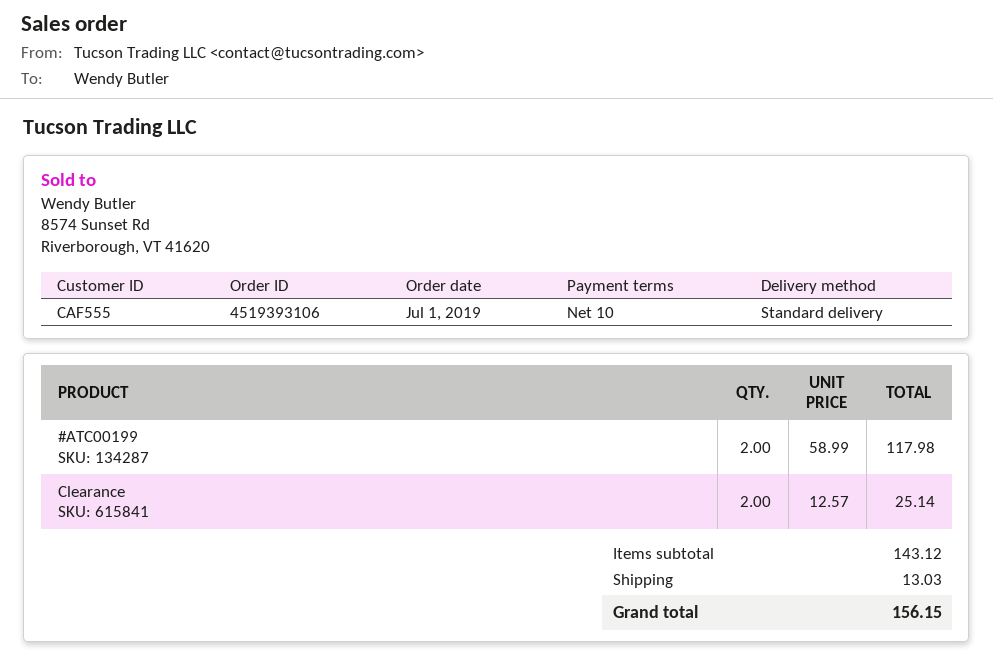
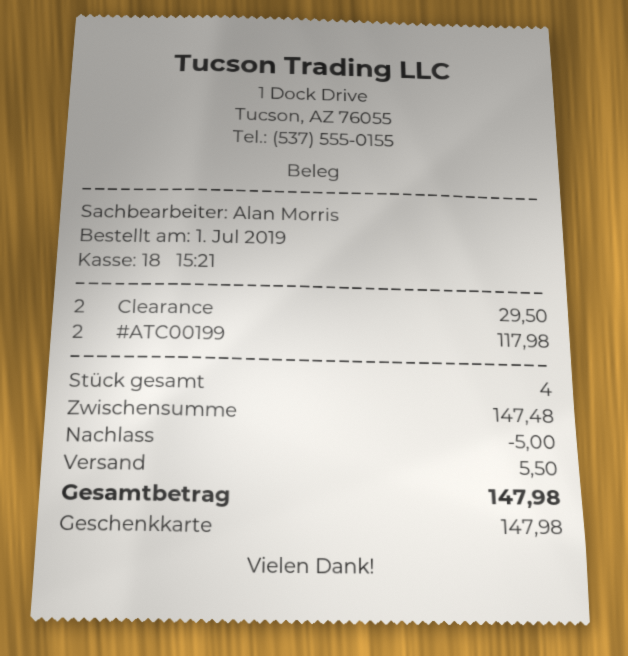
Clearance: 2 for 25.14 -> 2 for 29.50
subtotal: 143.12 -> 147.48
discount: none -> 5.00
shipping: 13.03 -> 5.50
total: 156.15 -> 147.98

